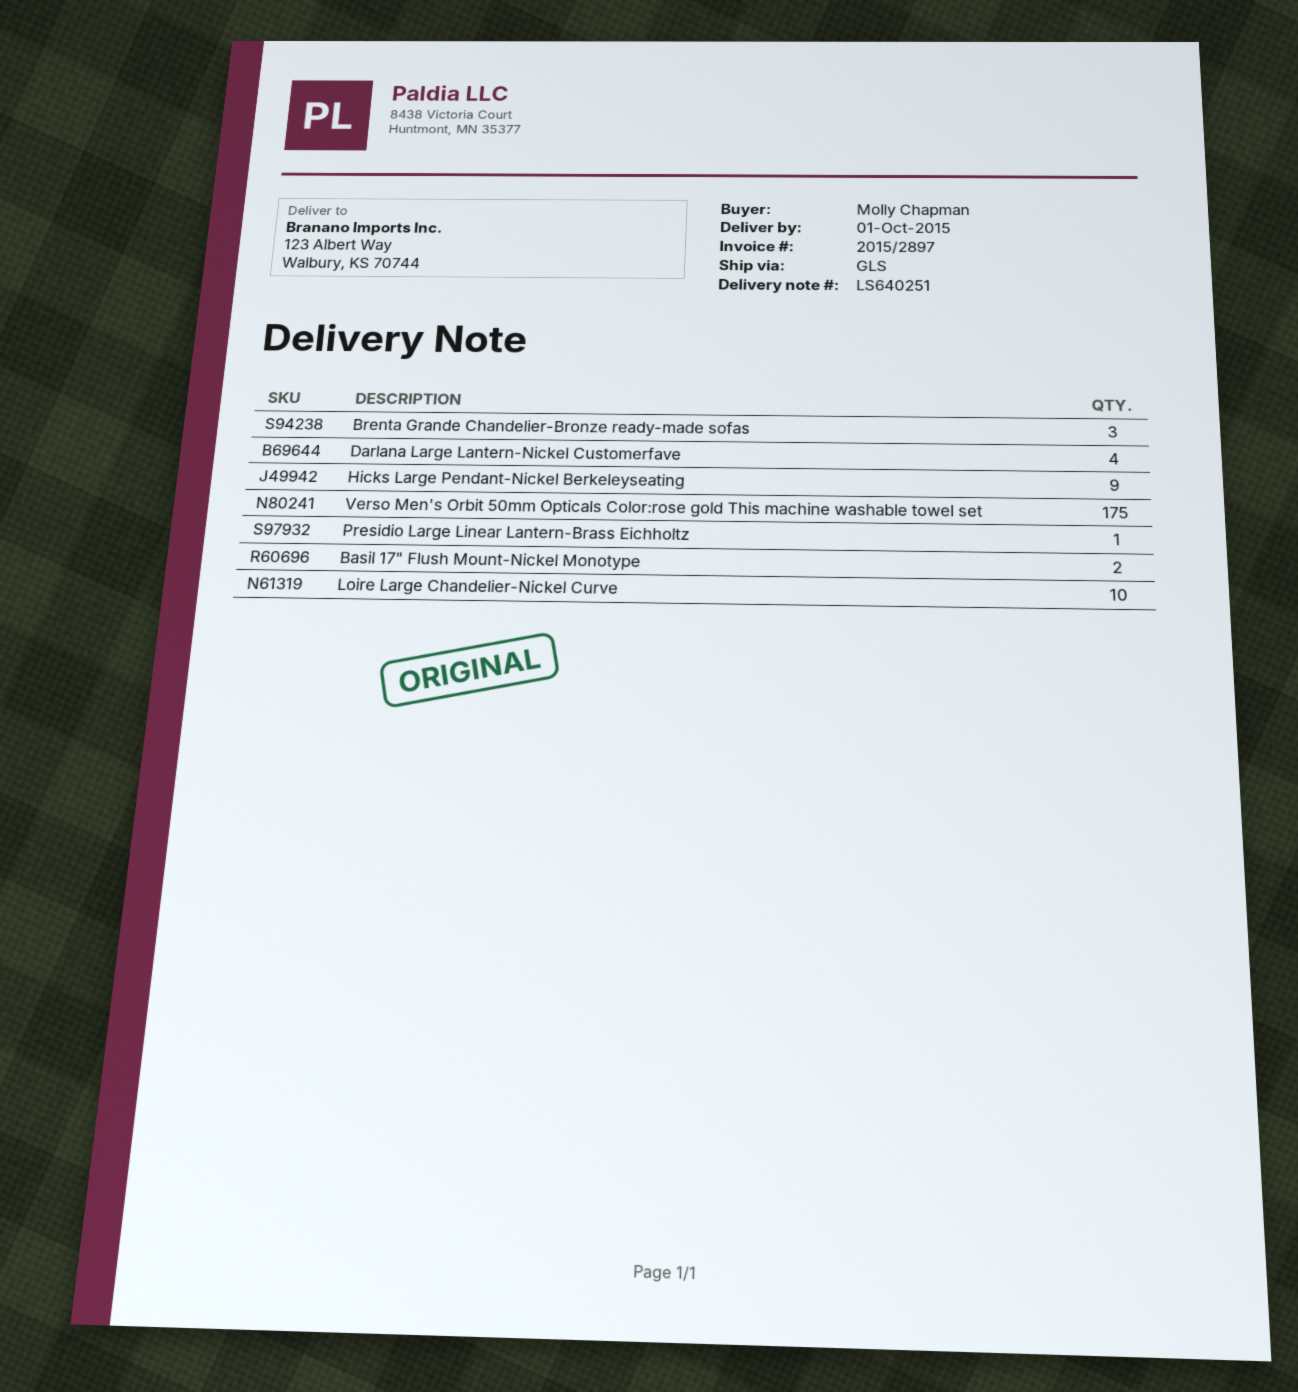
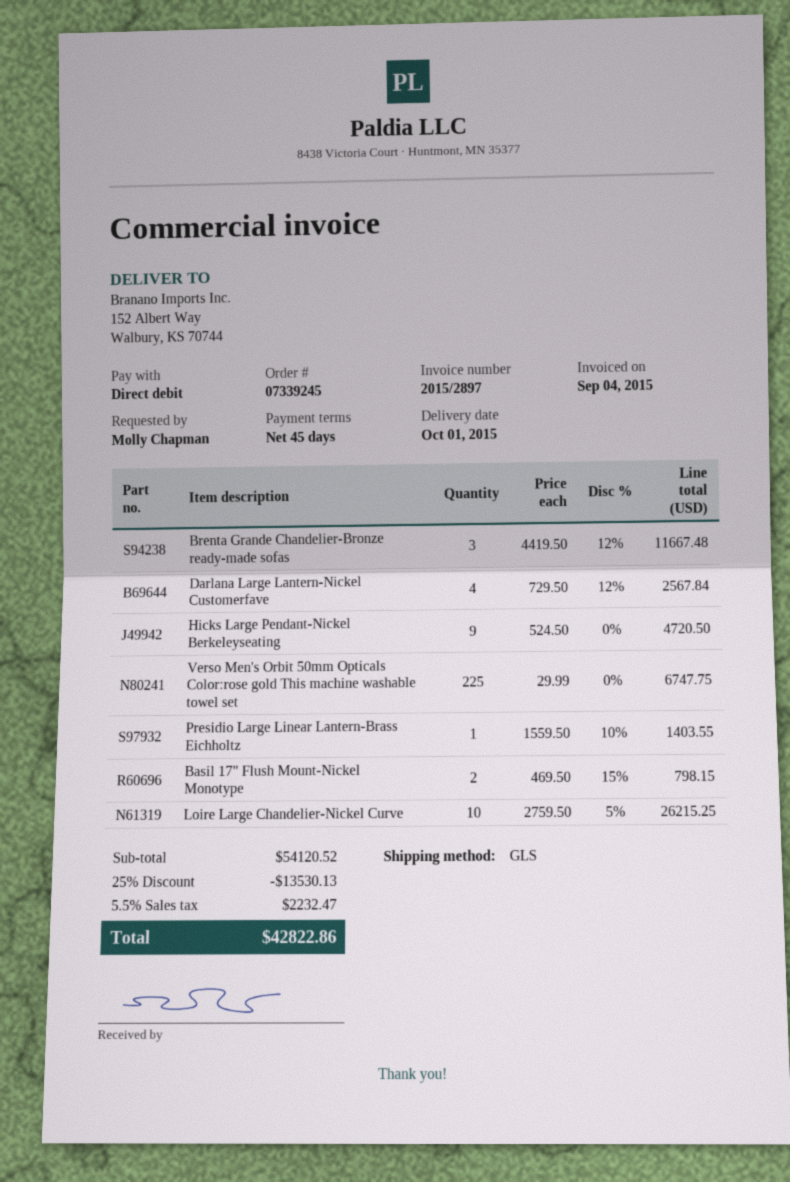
ship to: 123 Albert Way, Walbury, KS 70744 -> 152 Albert Way, Walbury, KS 70744
Verso Men's Orbit 50mm Opticals Color:rose gold This machine washable towel set: 175 -> 225

